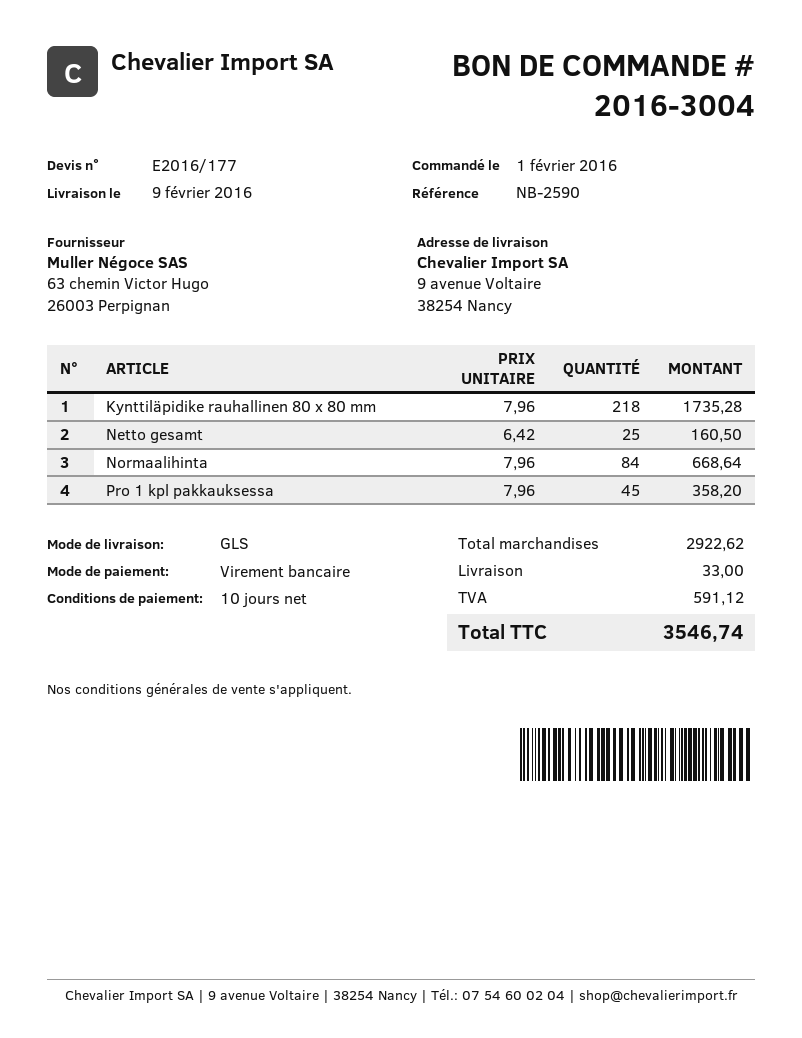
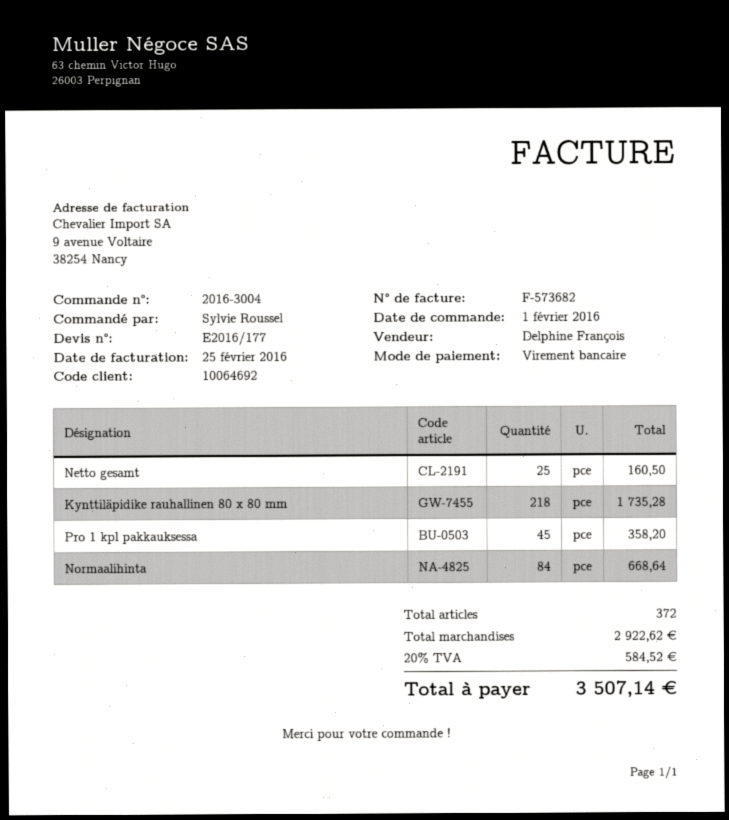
shipping: 33.00 -> none
tax: 591.12 -> 584.52
total: 3546.74 -> 3507.14

